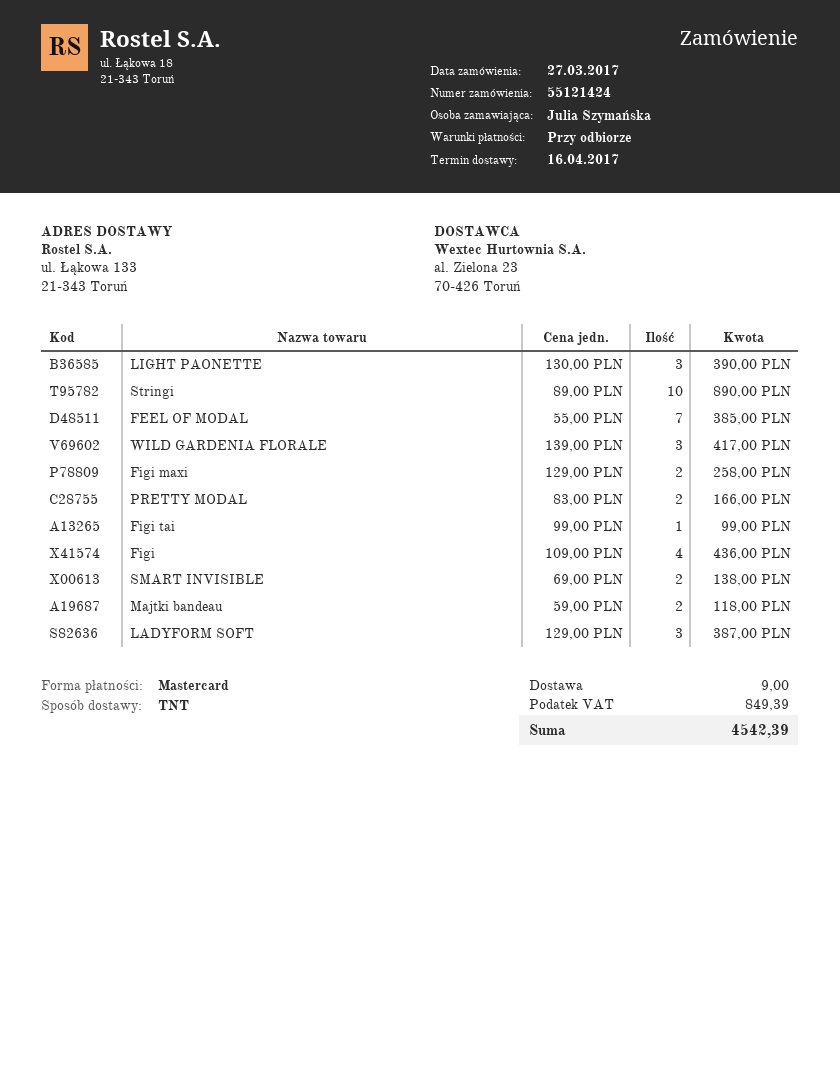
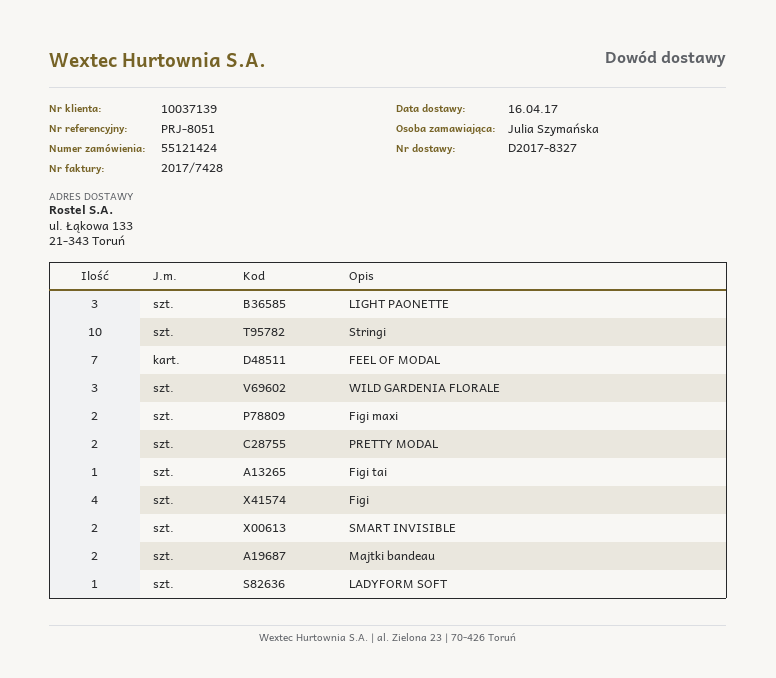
LADYFORM SOFT: 3 -> 1

